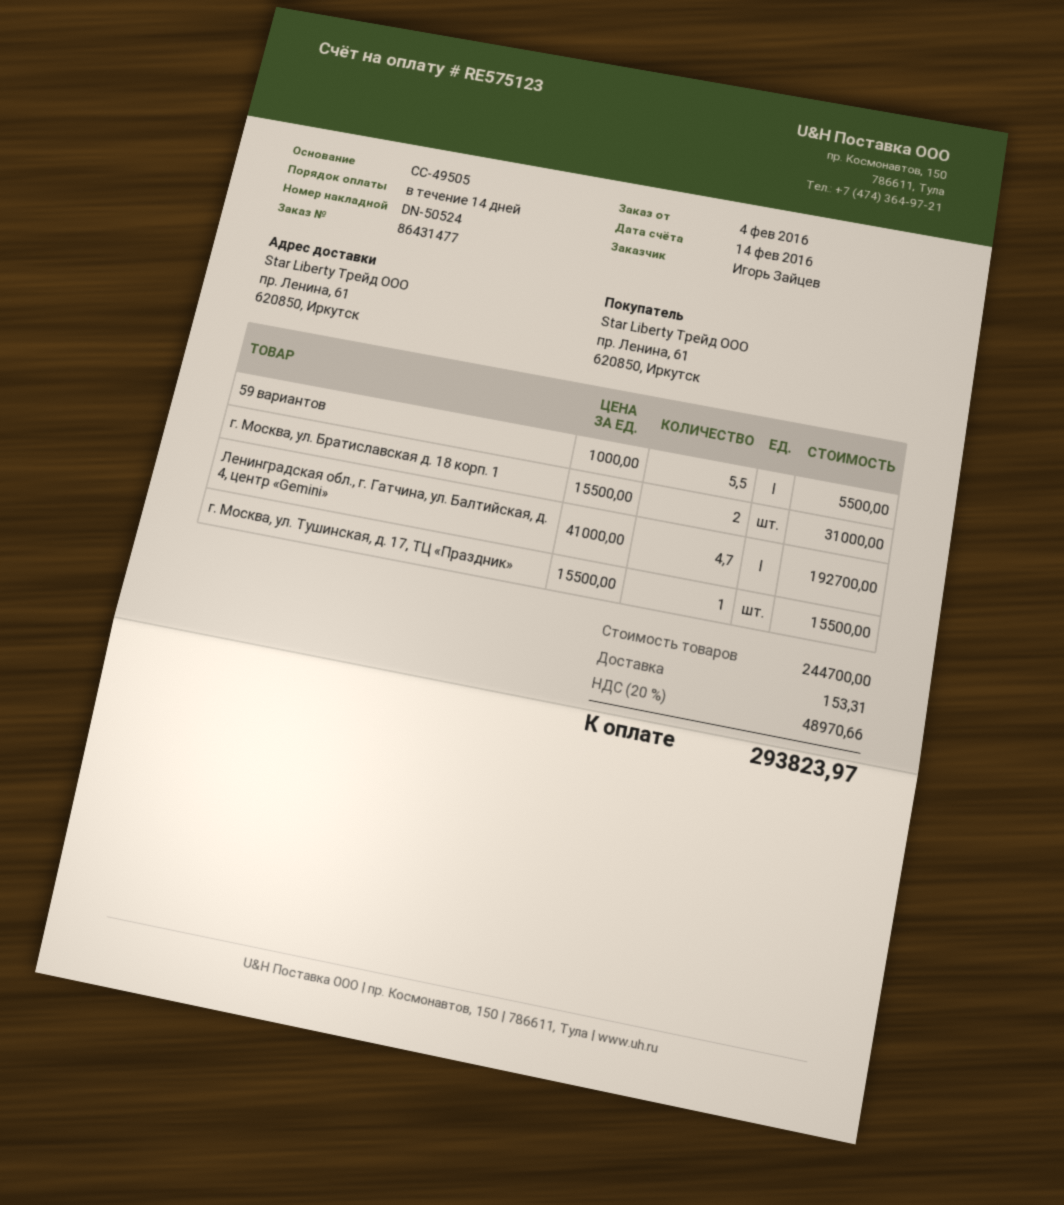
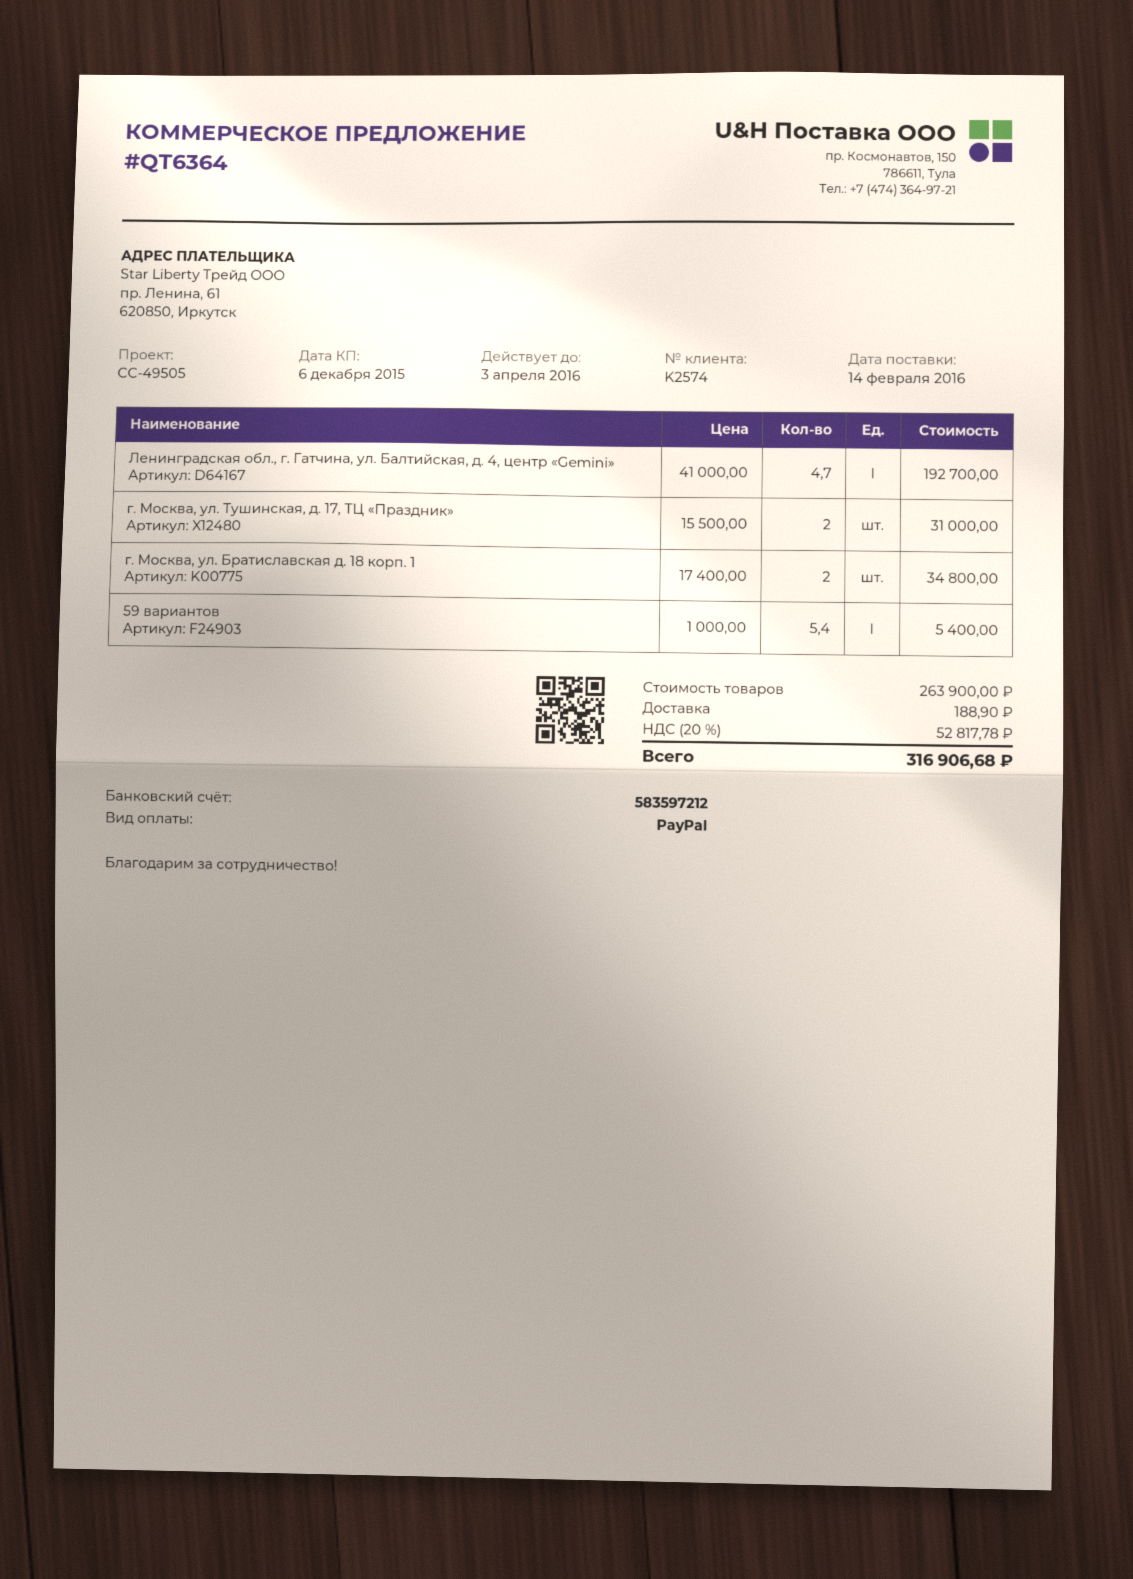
59 вариантов: 5.5 x 1000.00 = 5500.00 -> 5.4 x 1000.00 = 5400.00
г. Москва, ул. Братиславская д. 18 корп. 1: 2 x 15500.00 = 31000.00 -> 2 x 17400.00 = 34800.00
г. Москва, ул. Тушинская, д. 17, ТЦ «Праздник»: 1 x 15500.00 = 15500.00 -> 2 x 15500.00 = 31000.00
subtotal: 244700.00 -> 263900.00
shipping: 153.31 -> 188.90
tax: 20% = 48970.66 -> 20% = 52817.78
total: 293823.97 -> 316906.68

